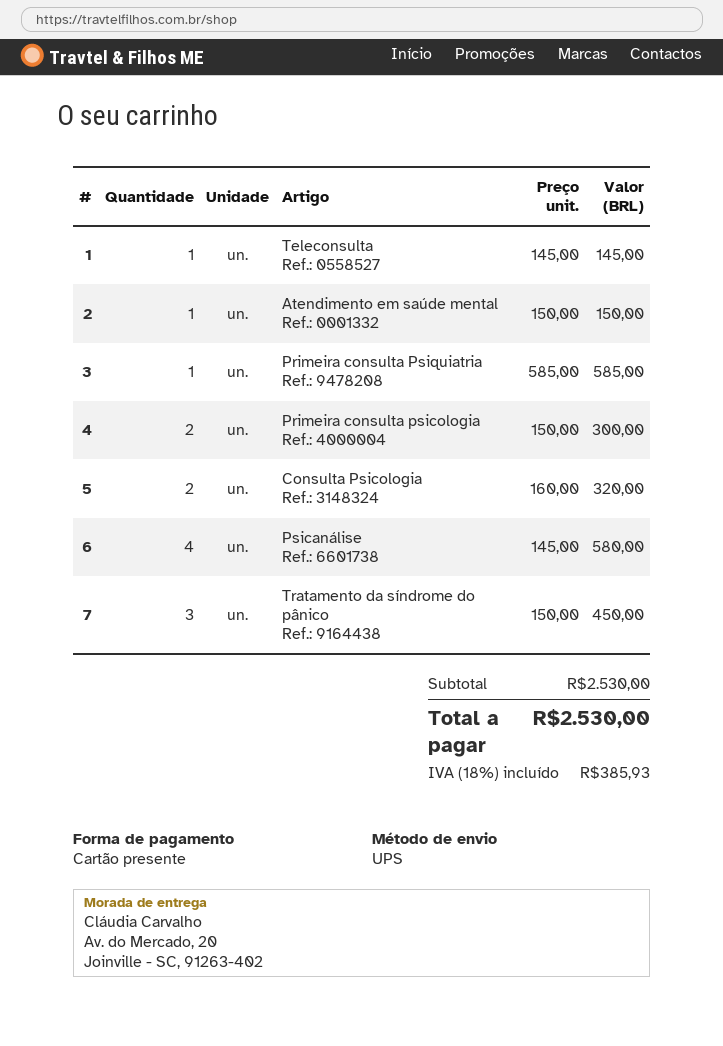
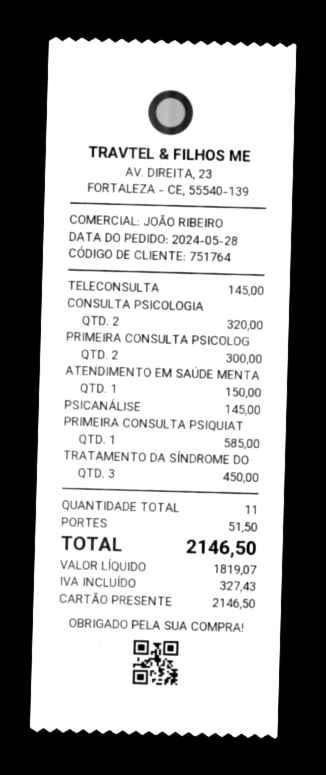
Psicanálise: 4 for 580.00 -> 1 for 145.00
shipping: none -> 51.50
tax: 385.93 -> 327.43
total: 2530.00 -> 2146.50

